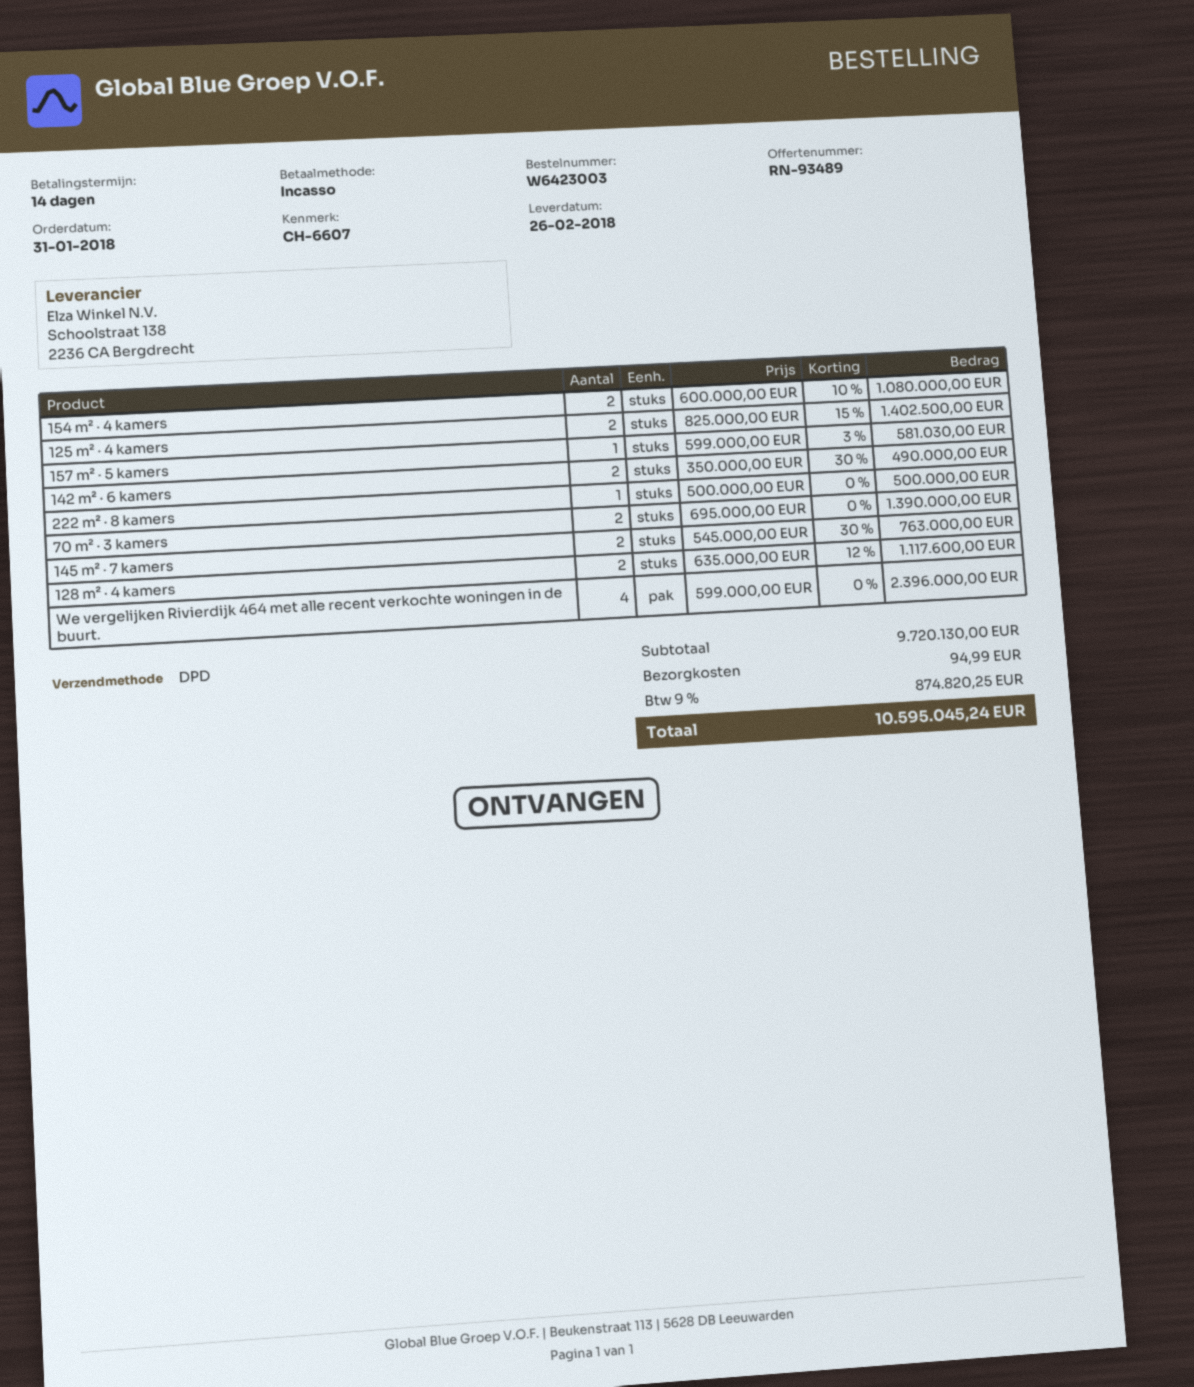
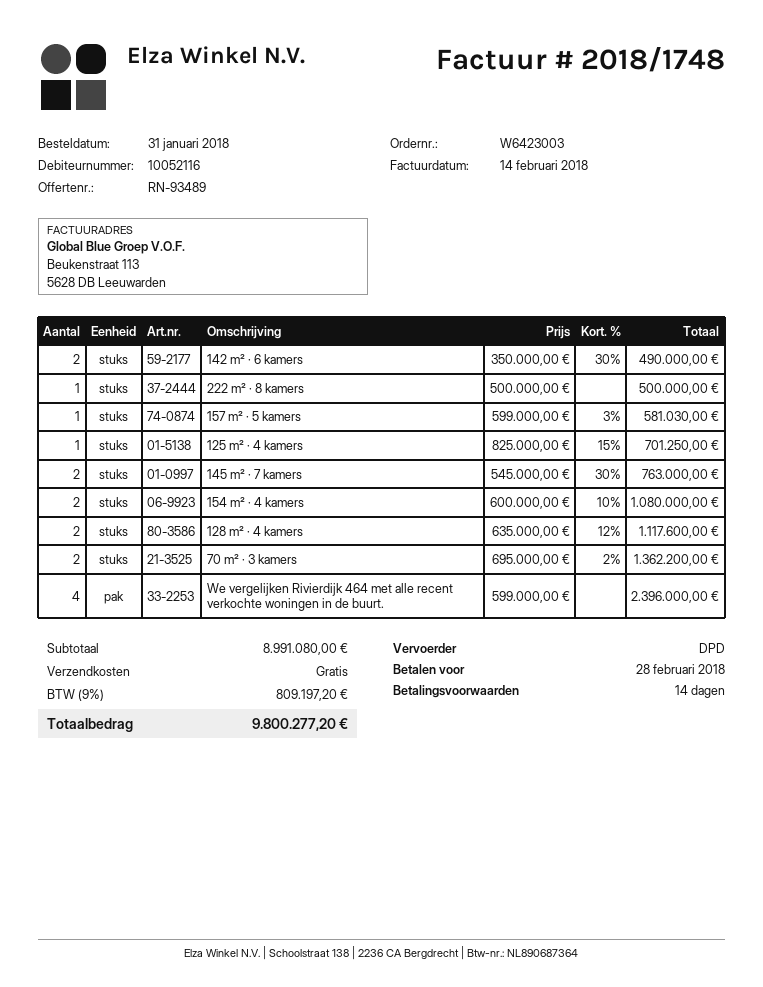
125 m² · 4 kamers: 2 x 825000.00 - 15% = 1402500.00 -> 1 x 825000.00 - 15% = 701250.00
70 m² · 3 kamers: 2 x 695000.00 = 1390000.00 -> 2 x 695000.00 - 2% = 1362200.00
subtotal: 9720130.00 -> 8991080.00
shipping: 94.99 -> 0.00
tax: 9% = 874820.25 -> 9% = 809197.20
total: 10595045.24 -> 9800277.20

